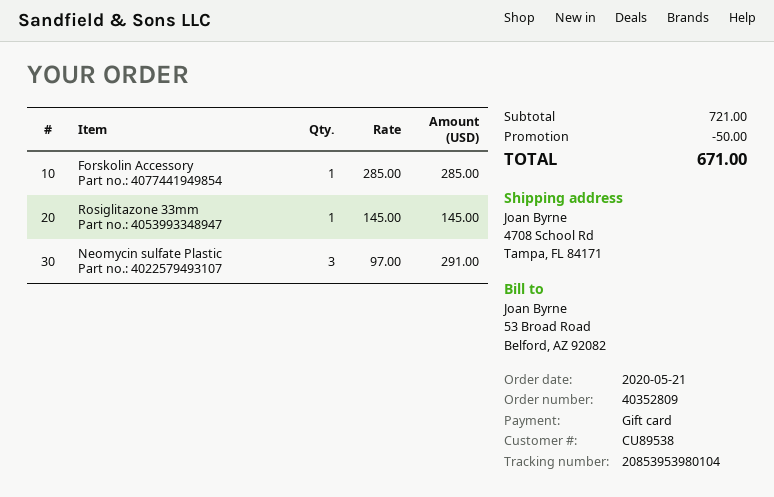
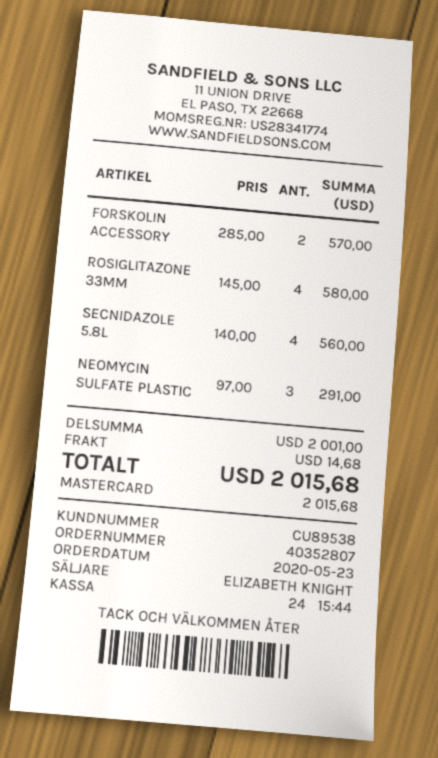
order number: 40352809 -> 40352807
order date: 2020-05-21 -> 2020-05-23
payment method: gift card -> Mastercard
Forskolin Accessory: 1 x 285.00 = 285.00 -> 2 x 285.00 = 570.00
Rosiglitazone 33mm: 1 x 145.00 = 145.00 -> 4 x 145.00 = 580.00
SECNIDAZOLE 5.8L: none -> 4 x 140.00 = 560.00
subtotal: 721.00 -> 2001.00
discount: 50.00 -> none
shipping: none -> 14.68
total: 671.00 -> 2015.68

